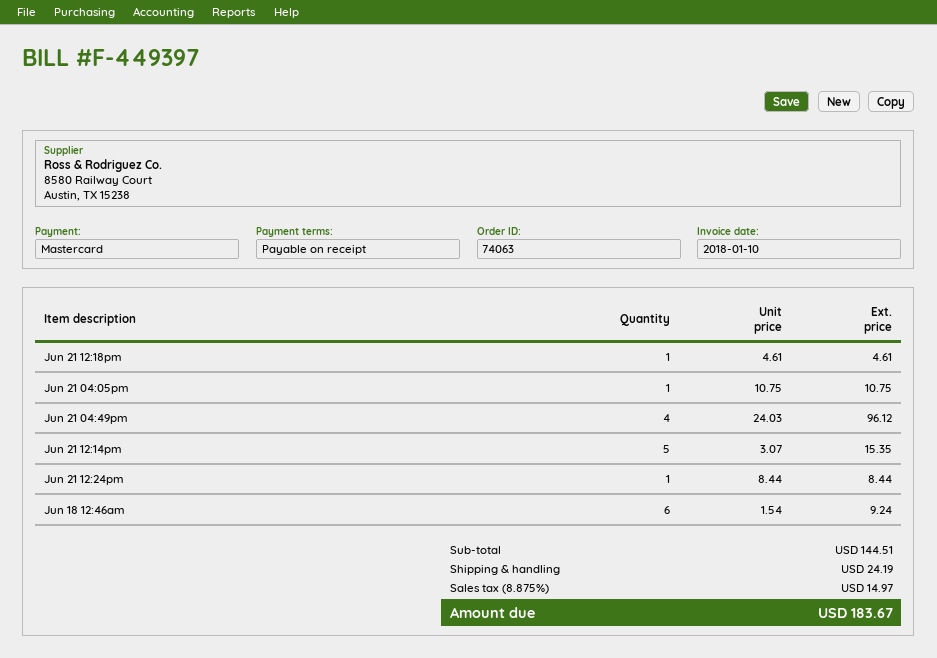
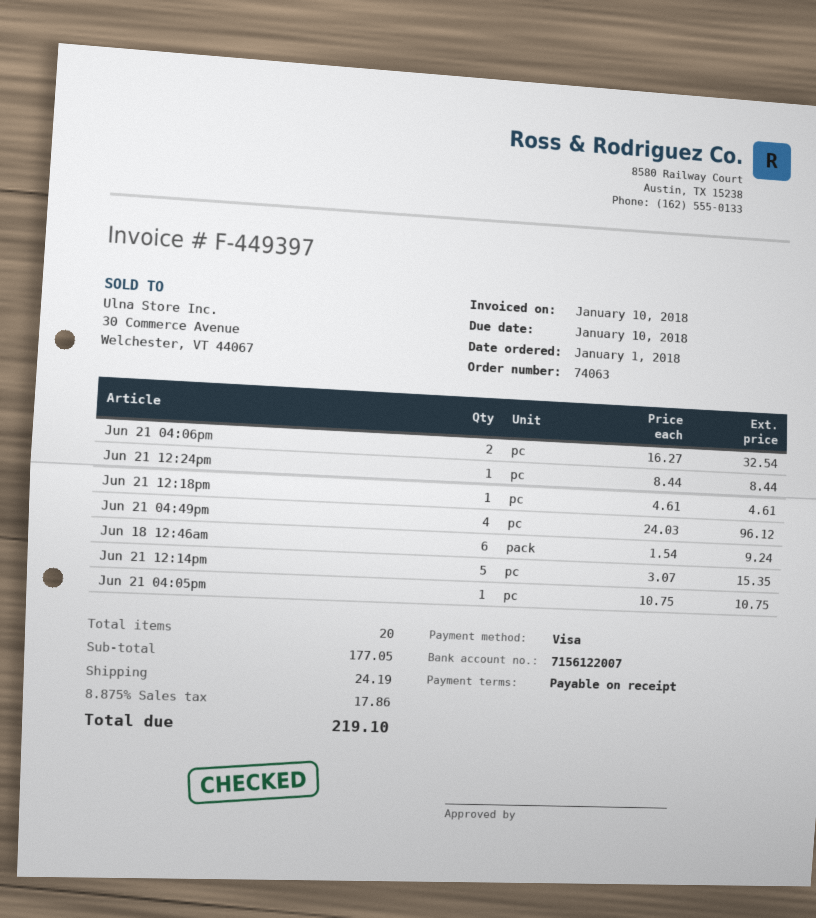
payment method: Mastercard -> Visa
Jun 21 04:06pm: none -> 2 x 16.27 = 32.54
subtotal: 144.51 -> 177.05
tax: 8.875% = 14.97 -> 8.875% = 17.86
total: 183.67 -> 219.10

